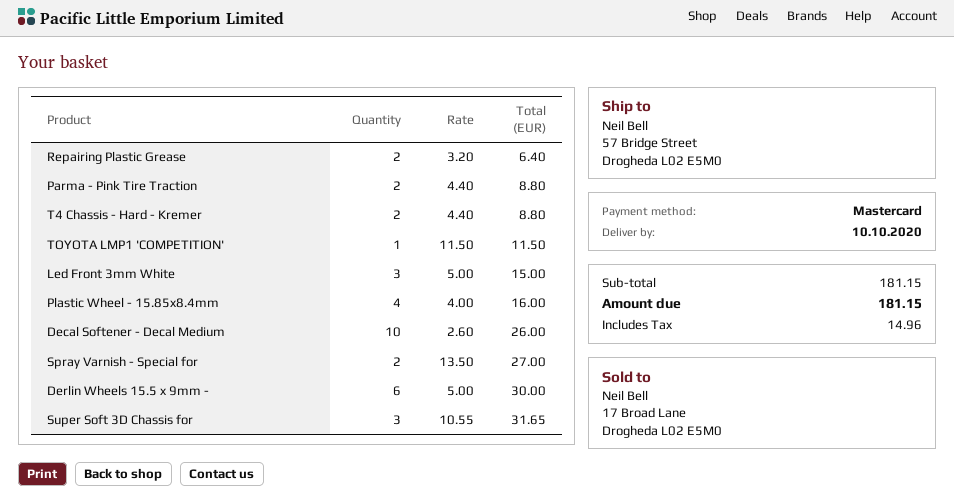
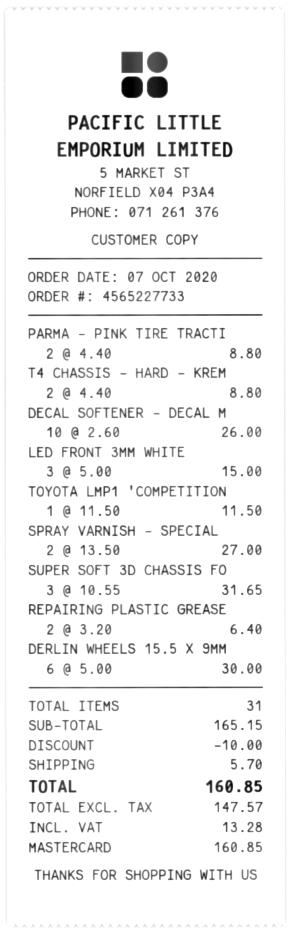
Plastic Wheel - 15.85x8.4mm: 4 x 4.00 = 16.00 -> none
subtotal: 181.15 -> 165.15
discount: none -> 10.00
shipping: none -> 5.70
tax: 14.96 -> 13.28
total: 181.15 -> 160.85

